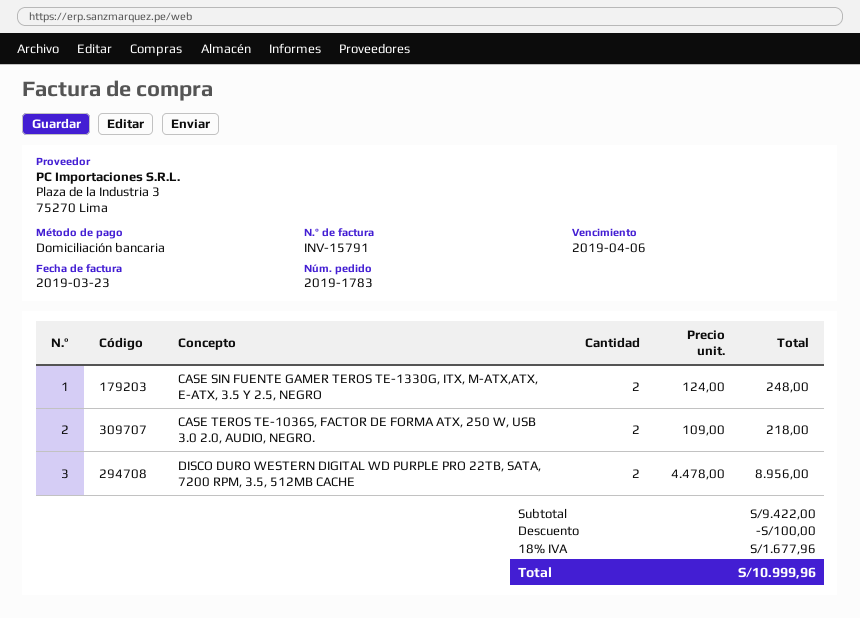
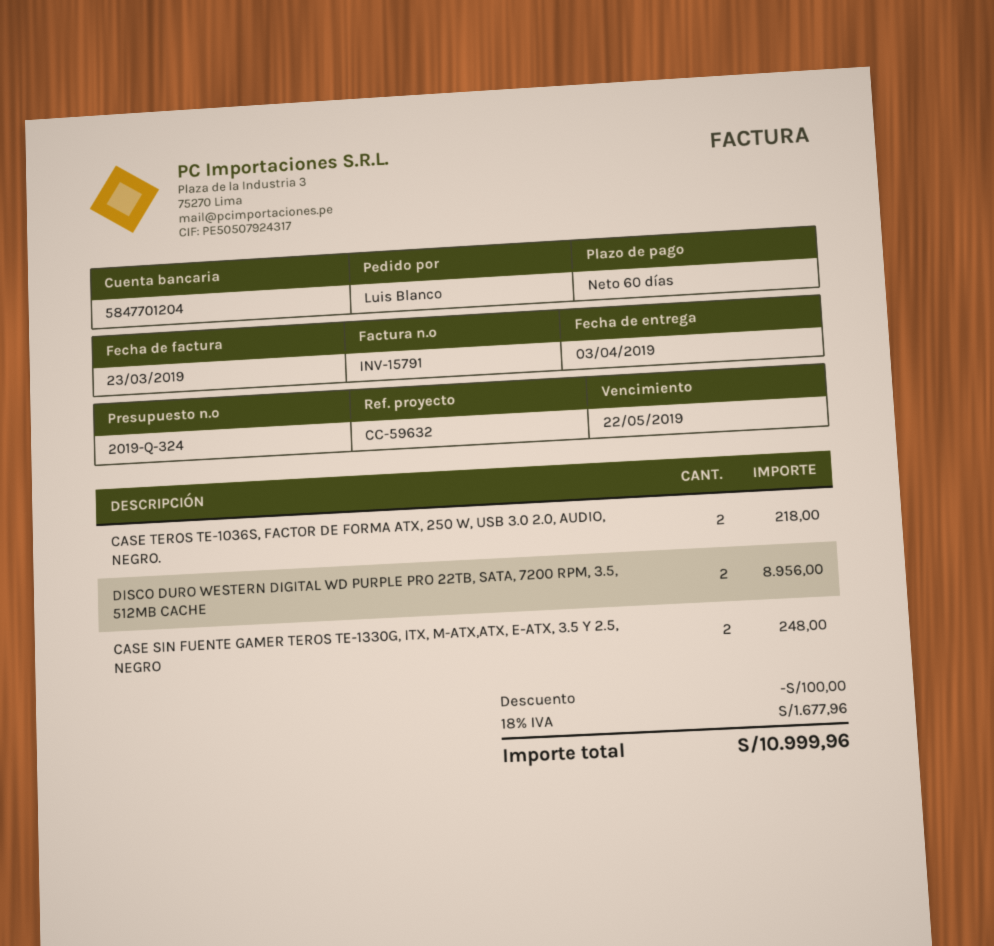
due date: 2019-04-06 -> 2019-05-22

